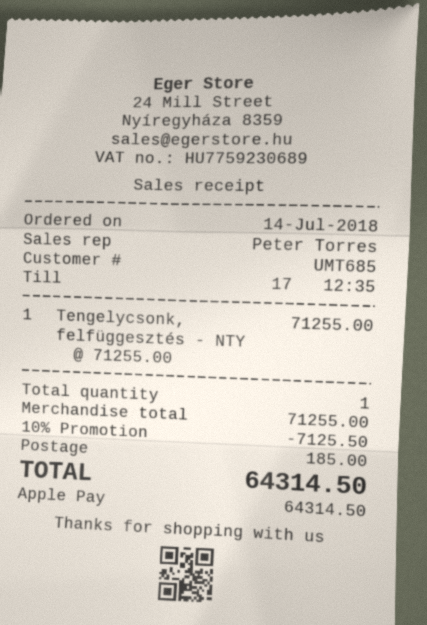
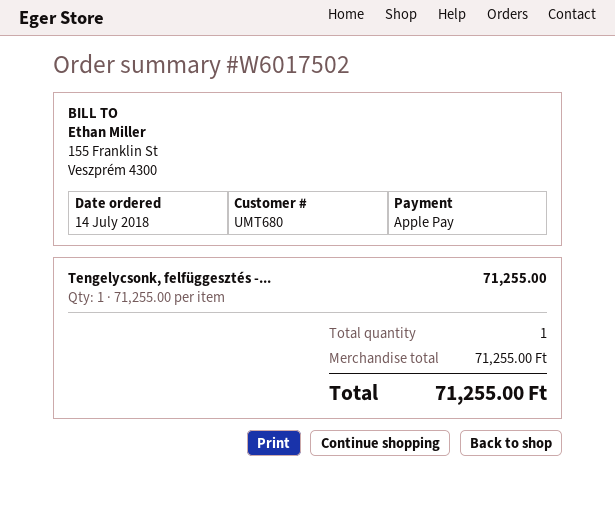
customer number: UMT685 -> UMT680
discount: 10% = 7125.50 -> none
shipping: 185.00 -> none
total: 64314.50 -> 71255.00

